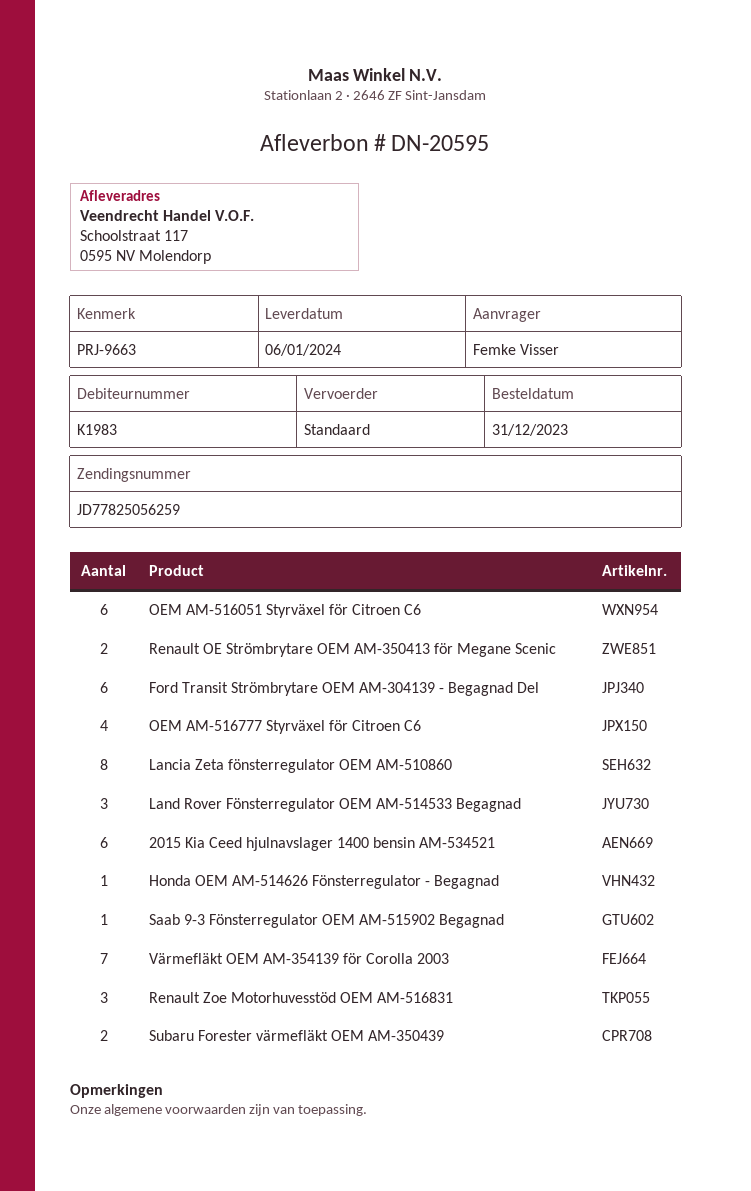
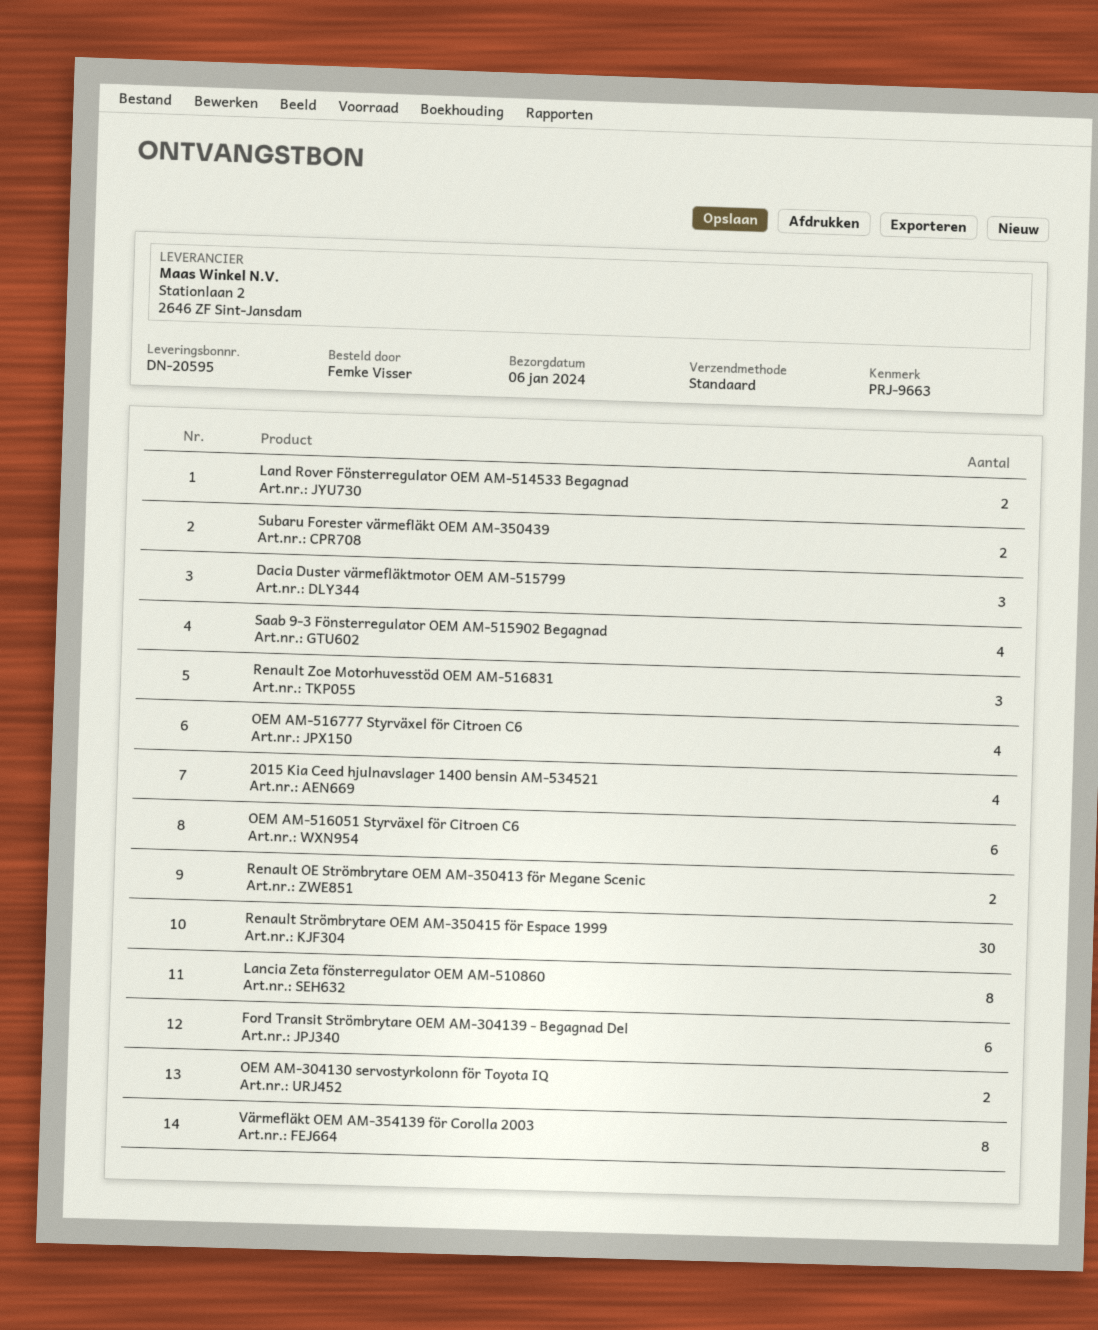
Land Rover Fönsterregulator OEM AM-514533 Begagnad: 3 -> 2
2015 Kia Ceed hjulnavslager 1400 bensin AM-534521: 6 -> 4
Honda OEM AM-514626 Fönsterregulator - Begagnad: 1 -> none
Saab 9-3 Fönsterregulator OEM AM-515902 Begagnad: 1 -> 4
Värmefläkt OEM AM-354139 för Corolla 2003: 7 -> 8
Dacia Duster värmefläktmotor OEM AM-515799: none -> 3
Renault Strömbrytare OEM AM-350415 för Espace 1999: none -> 30
OEM AM-304130 servostyrkolonn för Toyota IQ: none -> 2

